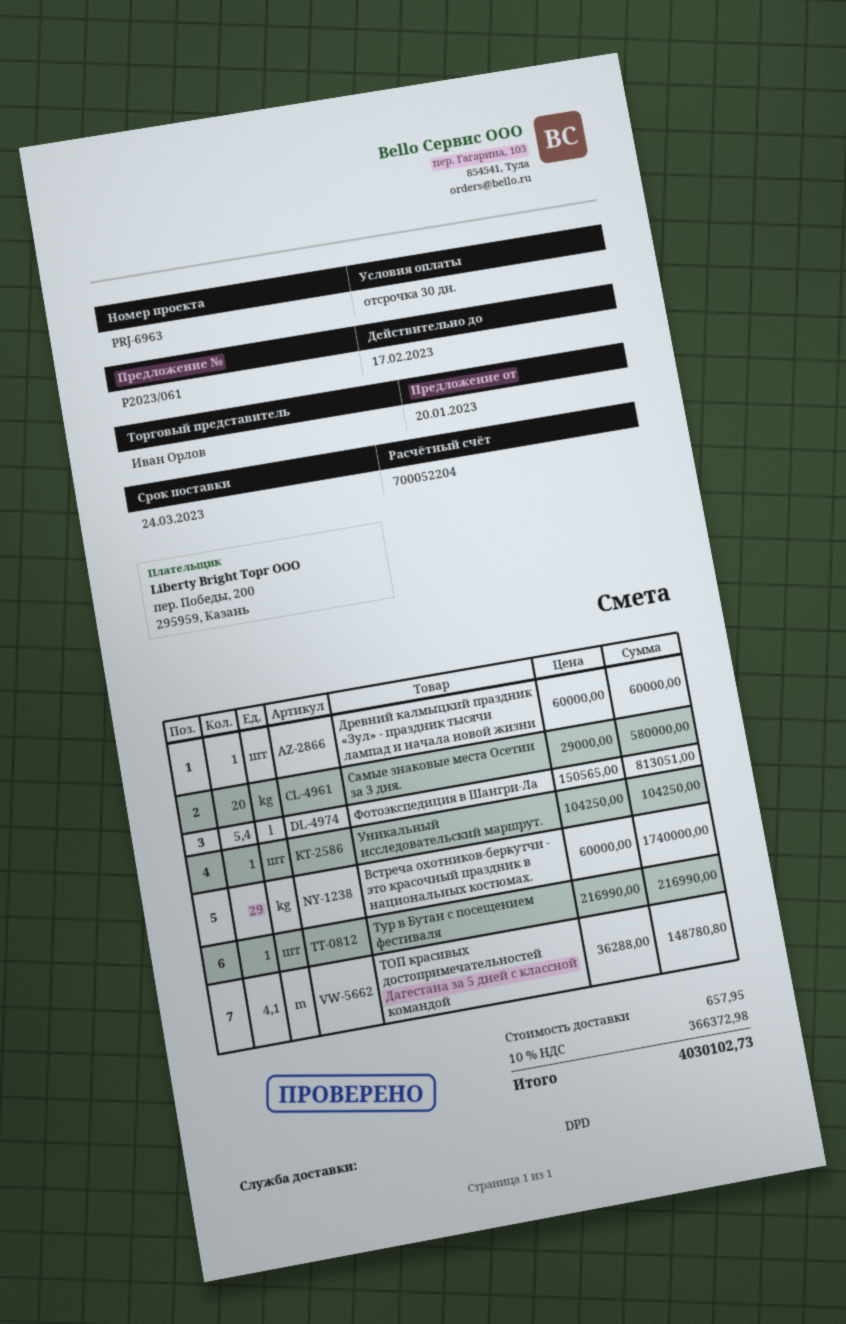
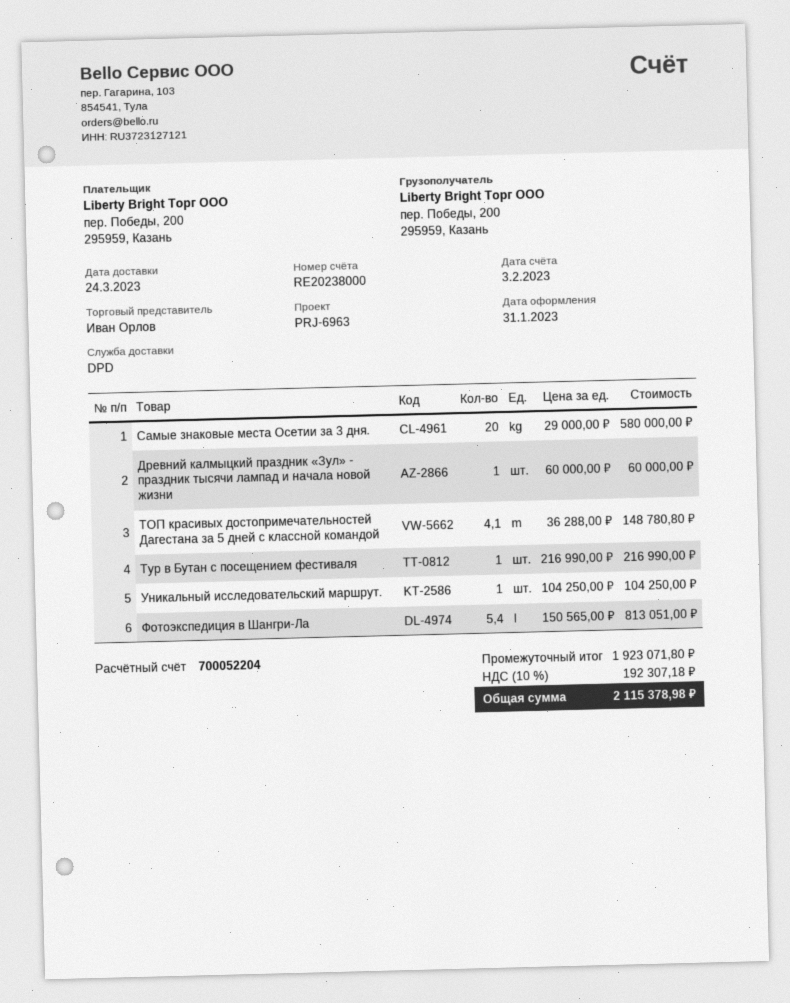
Встреча охотников-беркутчи - это красочный праздник в национальных костюмах.: 29 x 60000.00 = 1740000.00 -> none
shipping: 657.95 -> none
tax: 10% = 366372.98 -> 10% = 192307.18
total: 4030102.73 -> 2115378.98

